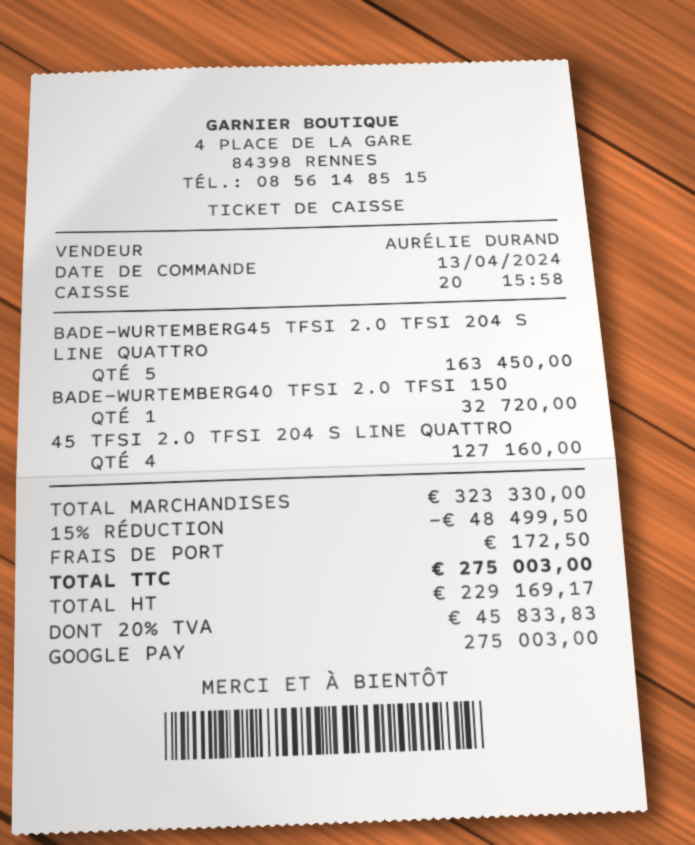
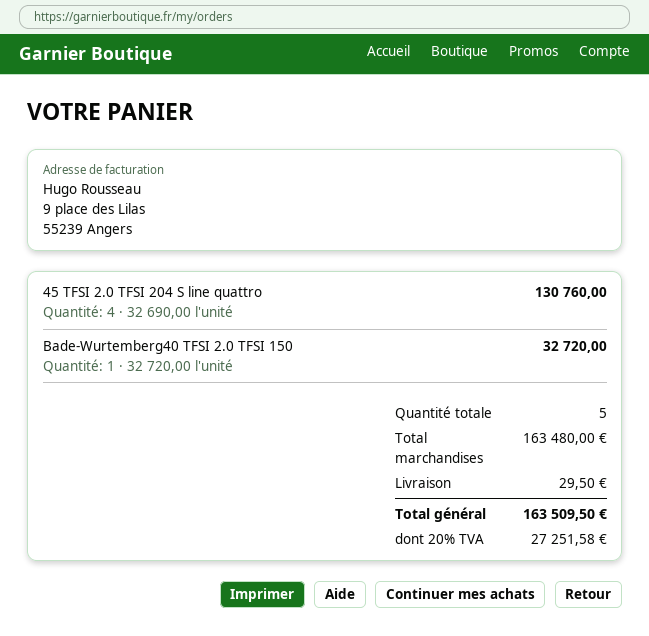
BADE-WURTEMBERG45 TFSI 2.0 TFSI 204 S LINE QUATTRO: 5 for 163450.00 -> none
45 TFSI 2.0 TFSI 204 S LINE QUATTRO: 4 for 127160.00 -> 4 for 130760.00
subtotal: 323330.00 -> 163480.00
discount: 15% = 48499.50 -> none
shipping: 172.50 -> 29.50
tax: 20% = 45833.83 -> 20% = 27251.58
total: 275003.00 -> 163509.50

